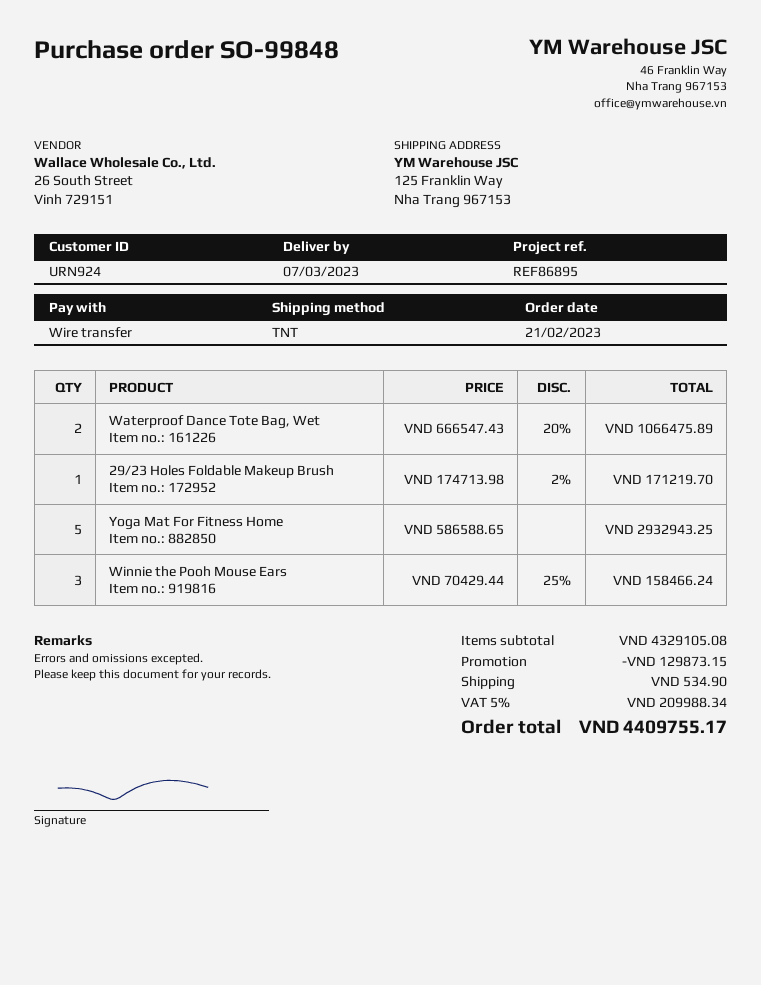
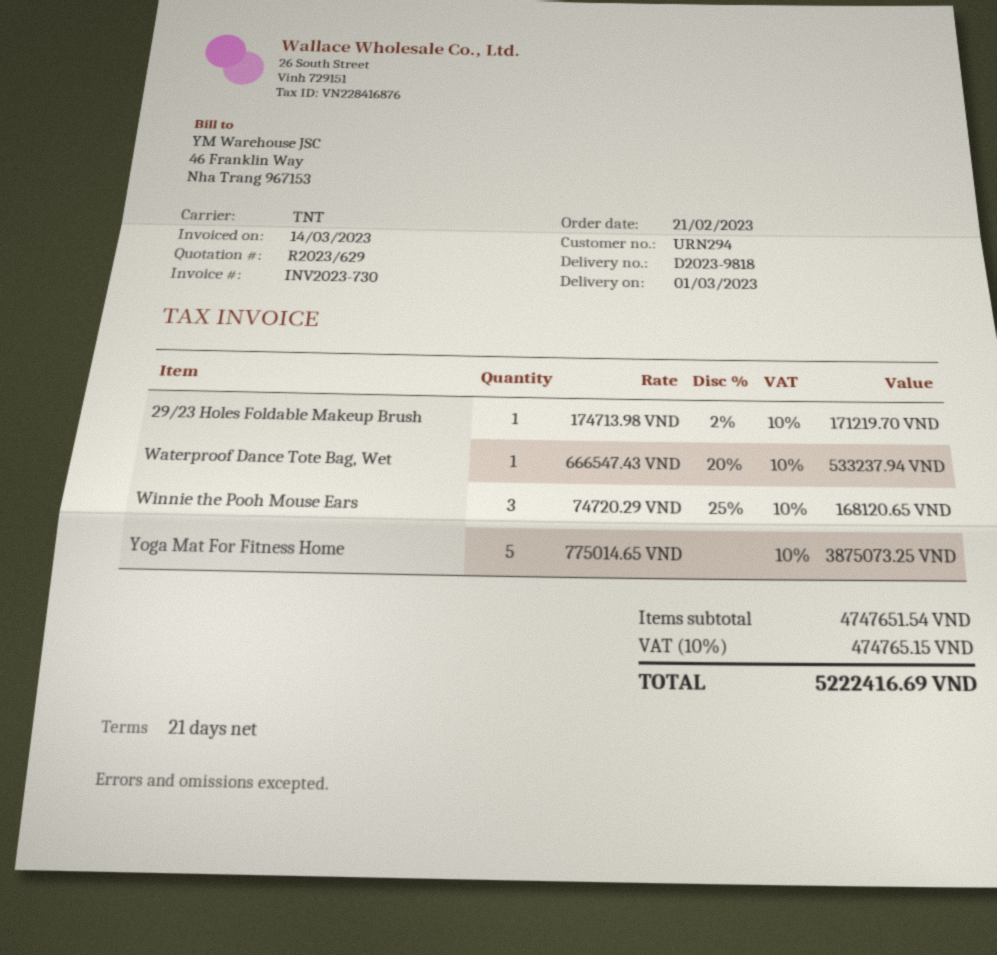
delivery date: 2023-03-07 -> 2023-03-01
customer number: URN924 -> URN294
Waterproof Dance Tote Bag, Wet: 2 x 666547.43 - 20% = 1066475.89 -> 1 x 666547.43 - 20% = 533237.94
Yoga Mat For Fitness Home: 5 x 586588.65 = 2932943.25 -> 5 x 775014.65 = 3875073.25
Winnie the Pooh Mouse Ears: 3 x 70429.44 - 25% = 158466.24 -> 3 x 74720.29 - 25% = 168120.65
subtotal: 4329105.08 -> 4747651.54
discount: 129873.15 -> none
shipping: 534.90 -> none
tax: 5% = 209988.34 -> 10% = 474765.15
total: 4409755.17 -> 5222416.69

